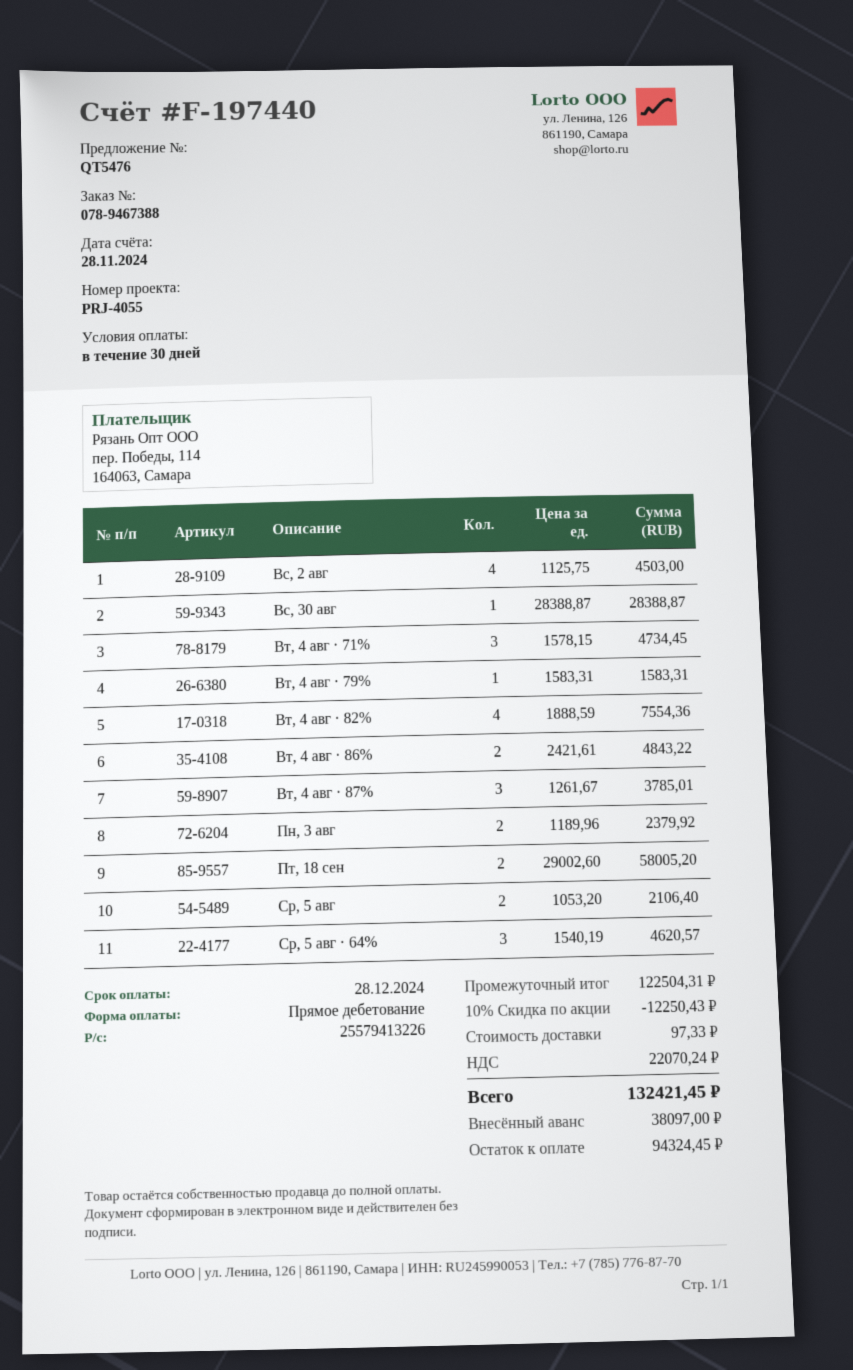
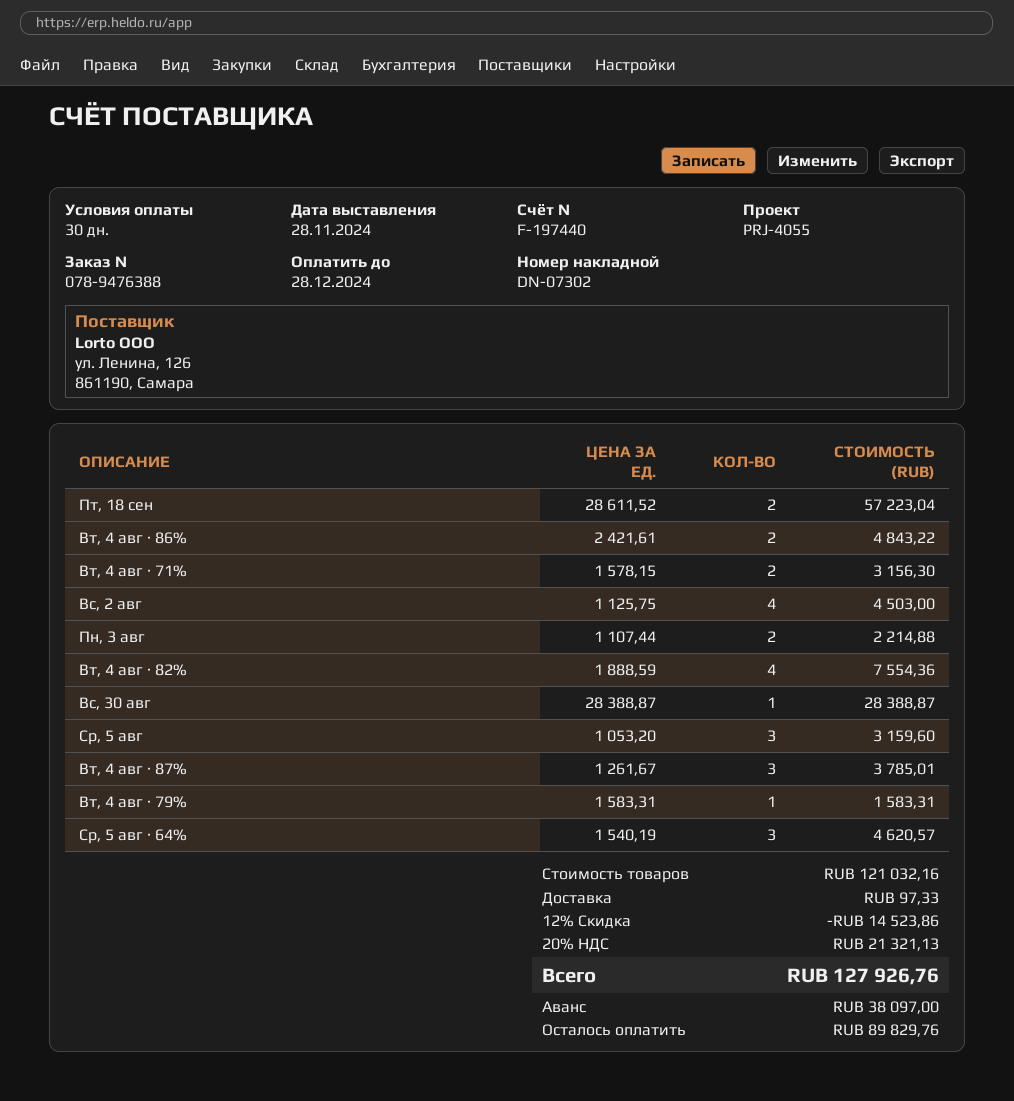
order number: 078-9467388 -> 078-9476388
Вт, 4 авг · 71%: 3 x 1578.15 = 4734.45 -> 2 x 1578.15 = 3156.30
Пн, 3 авг: 2 x 1189.96 = 2379.92 -> 2 x 1107.44 = 2214.88
Пт, 18 сен: 2 x 29002.60 = 58005.20 -> 2 x 28611.52 = 57223.04
Ср, 5 авг: 2 x 1053.20 = 2106.40 -> 3 x 1053.20 = 3159.60
subtotal: 122504.31 -> 121032.16
discount: 10% = 12250.43 -> 12% = 14523.86
tax: 22070.24 -> 21321.13
total: 132421.45 -> 127926.76
balance: 94324.45 -> 89829.76

